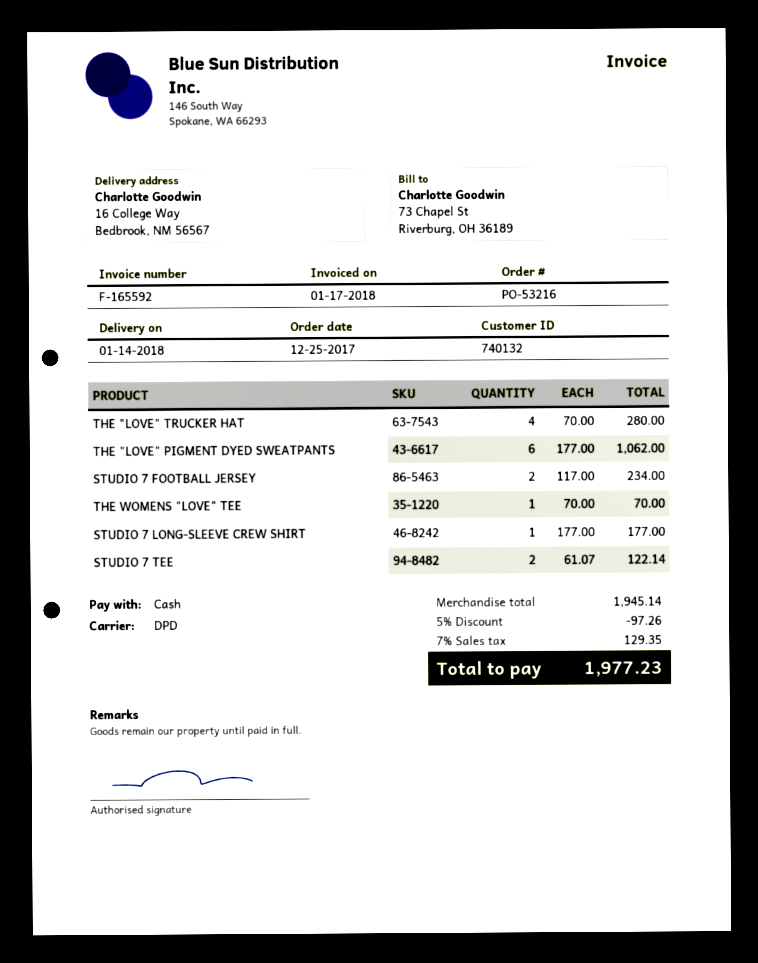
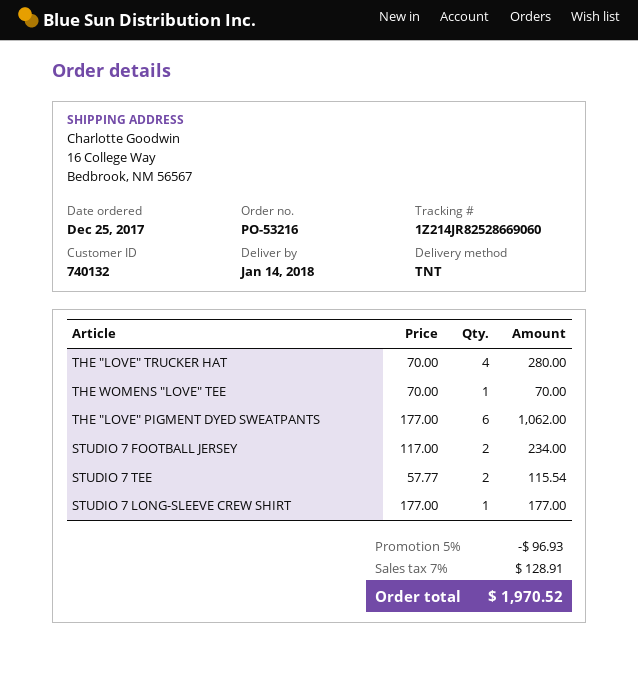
shipping method: DPD -> TNT
STUDIO 7 TEE: 2 x 61.07 = 122.14 -> 2 x 57.77 = 115.54
discount: 5% = 97.26 -> 5% = 96.93
tax: 7% = 129.35 -> 7% = 128.91
total: 1977.23 -> 1970.52

